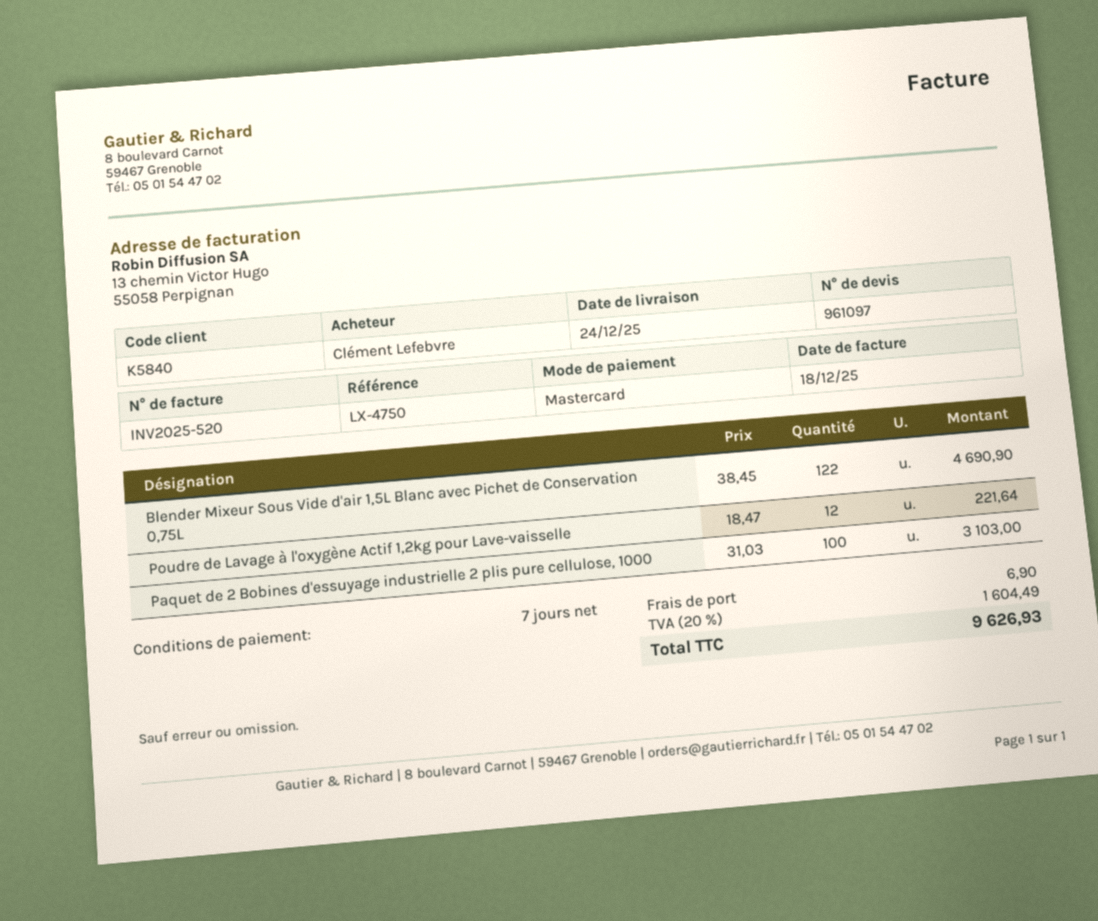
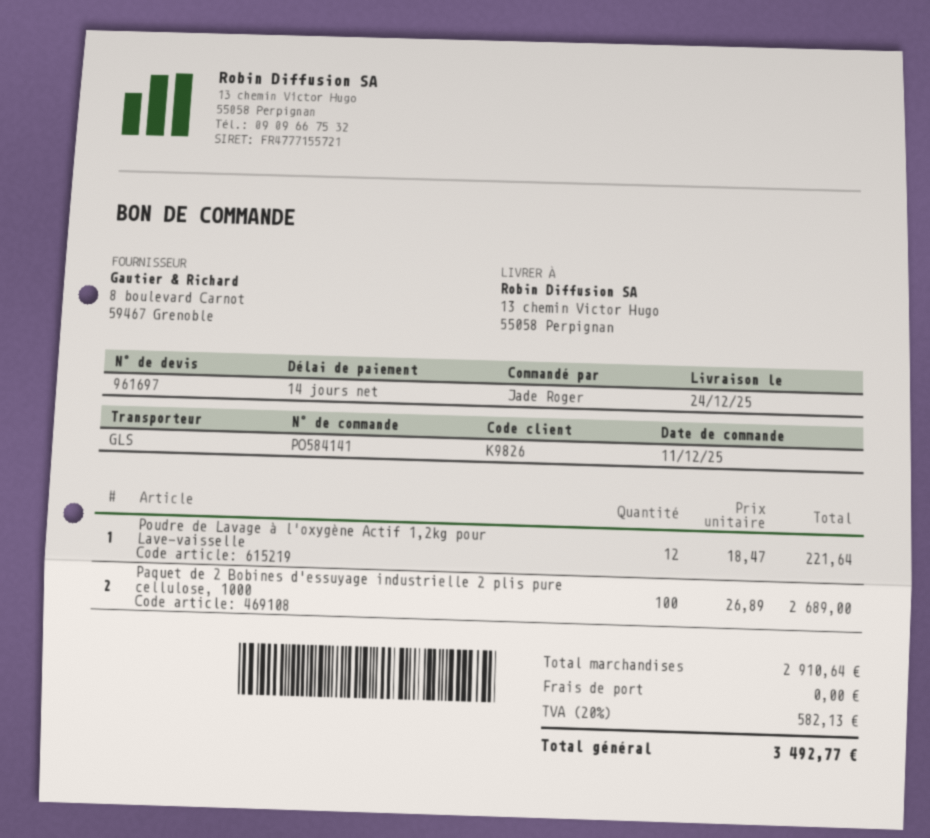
quote number: 961097 -> 961697
payment terms: 7 days -> 14 days
customer number: K5840 -> K9826
ordered by: Clément Lefebvre -> Jade Roger
Blender Mixeur Sous Vide d'air 1,5L Blanc avec Pichet de Conservation 0,75L: 122 x 38.45 = 4690.90 -> none
Paquet de 2 Bobines d'essuyage industrielle 2 plis pure cellulose, 1000: 100 x 31.03 = 3103.00 -> 100 x 26.89 = 2689.00
shipping: 6.90 -> 0.00
tax: 20% = 1604.49 -> 20% = 582.13
total: 9626.93 -> 3492.77

